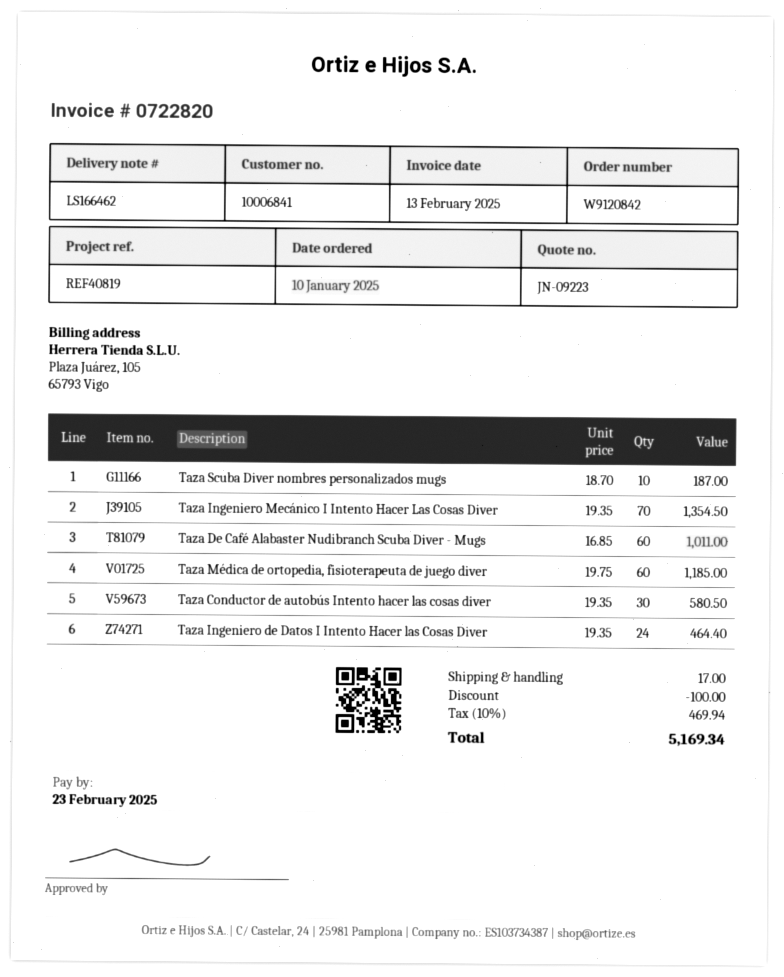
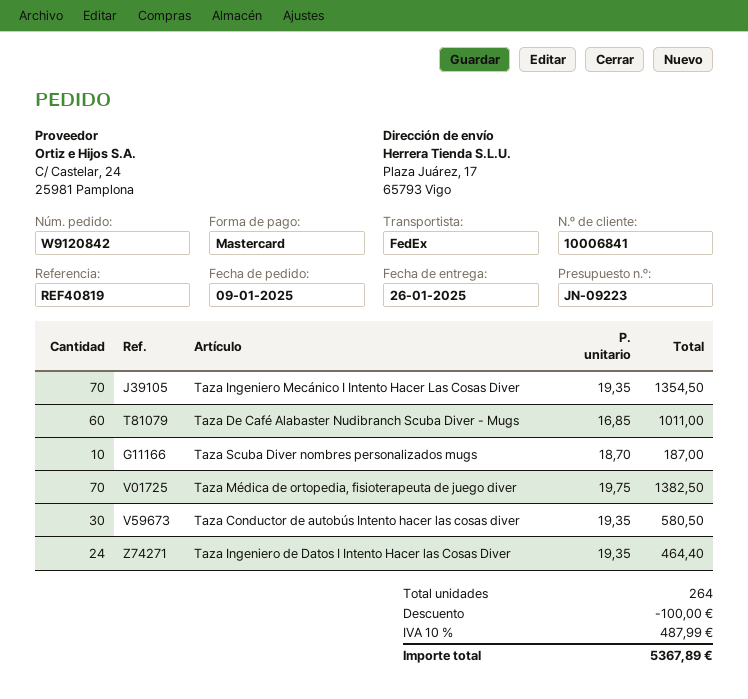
order date: 2025-01-10 -> 2025-01-09
Taza Médica de ortopedia, fisioterapeuta de juego diver: 60 x 19.75 = 1185.00 -> 70 x 19.75 = 1382.50
shipping: 17.00 -> none
tax: 10% = 469.94 -> 10% = 487.99
total: 5169.34 -> 5367.89

